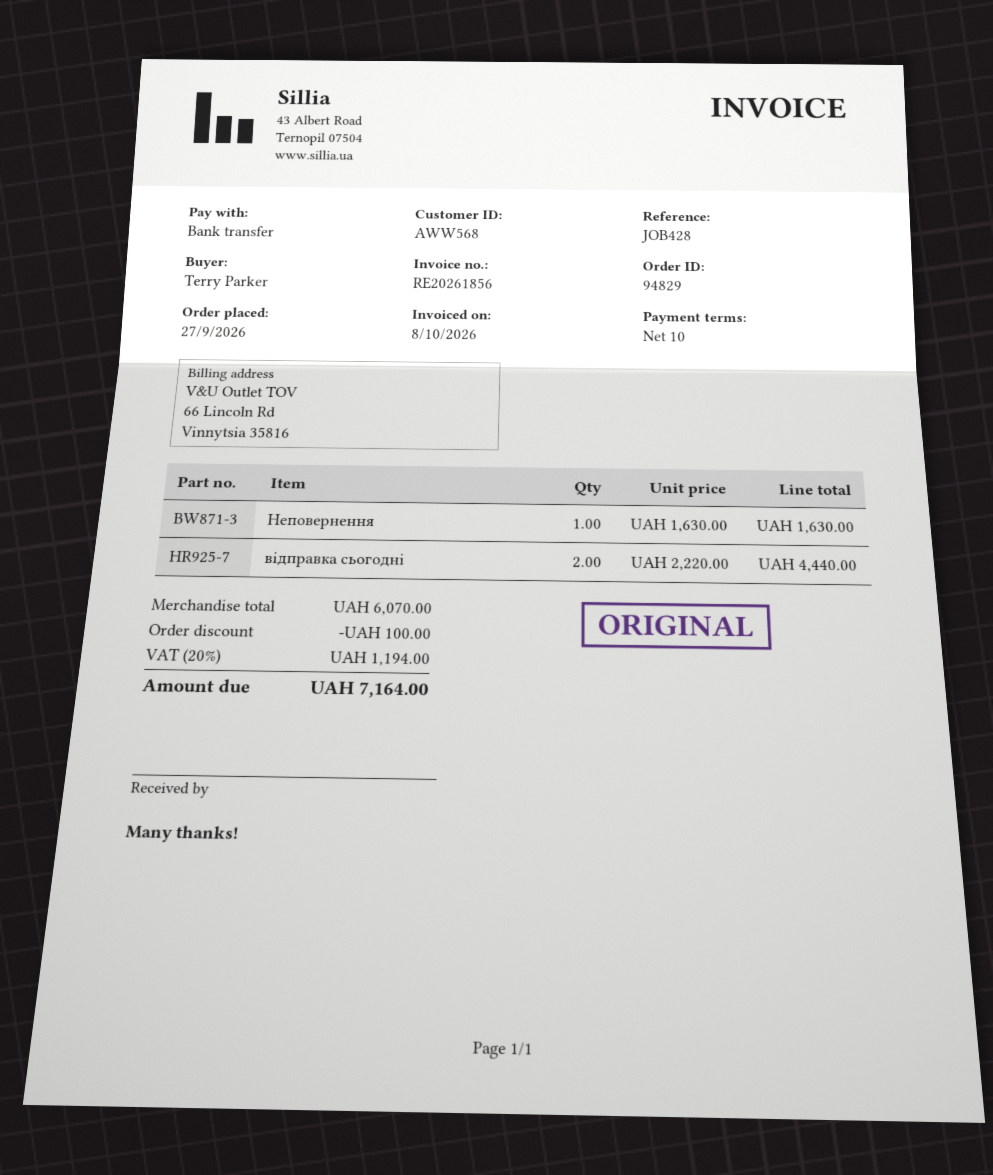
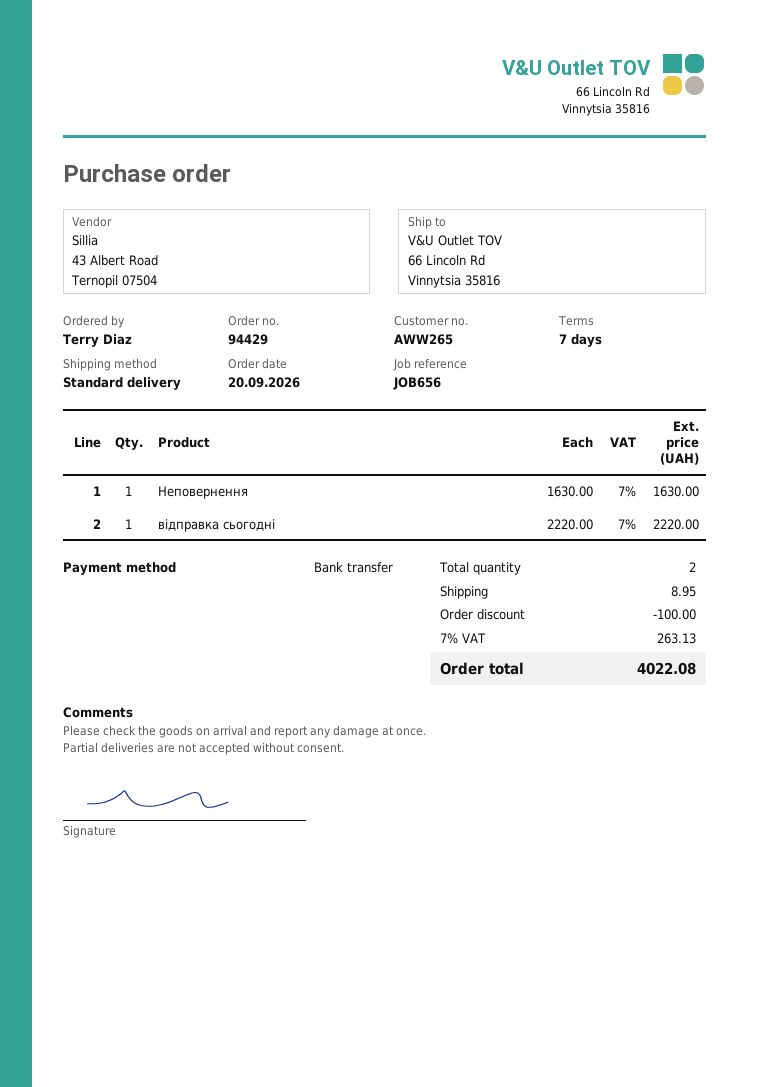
order number: 94829 -> 94429
order date: 2026-09-27 -> 2026-09-20
payment terms: 10 days -> 7 days
customer number: AWW568 -> AWW265
reference: JOB428 -> JOB656
ordered by: Terry Parker -> Terry Diaz
відправка сьогодні: 2 x 2220.00 = 4440.00 -> 1 x 2220.00 = 2220.00
shipping: none -> 8.95
tax: 20% = 1194.00 -> 7% = 263.13
total: 7164.00 -> 4022.08

